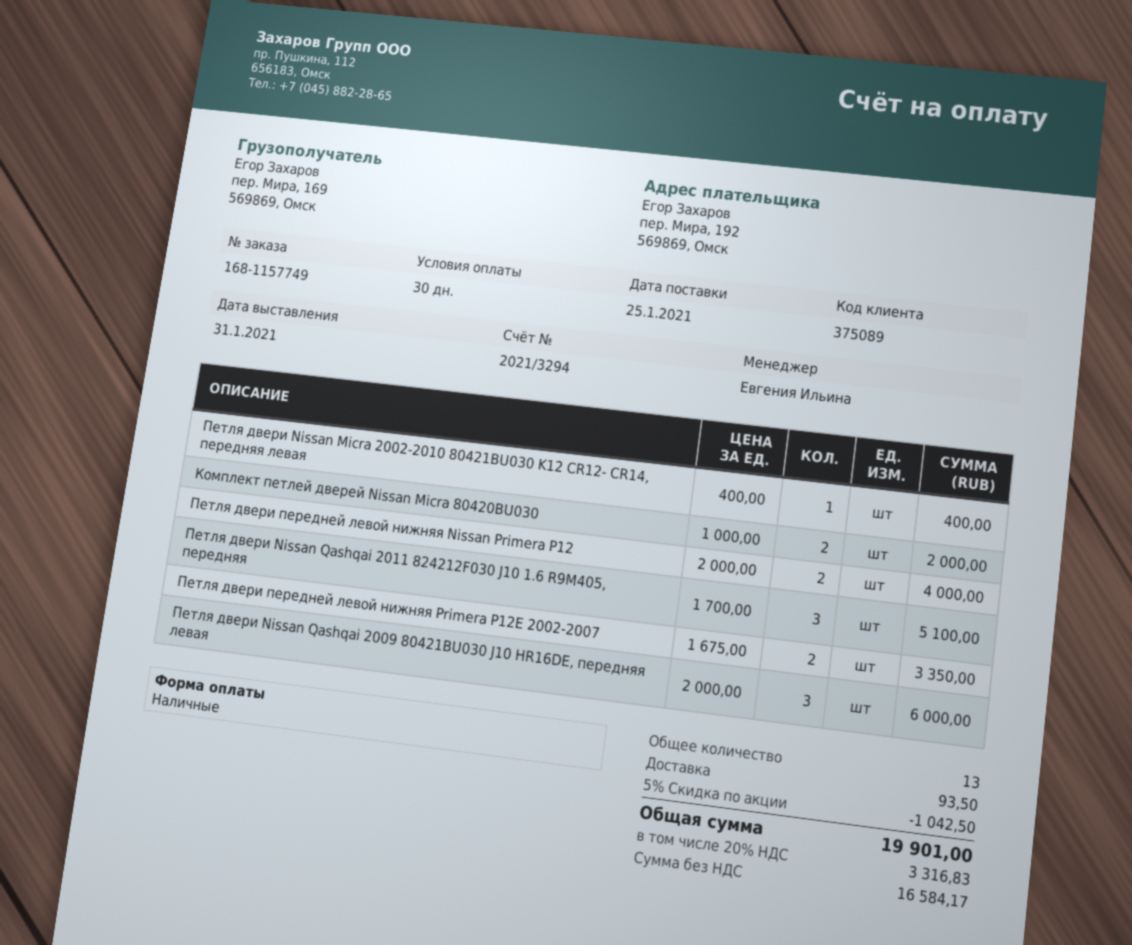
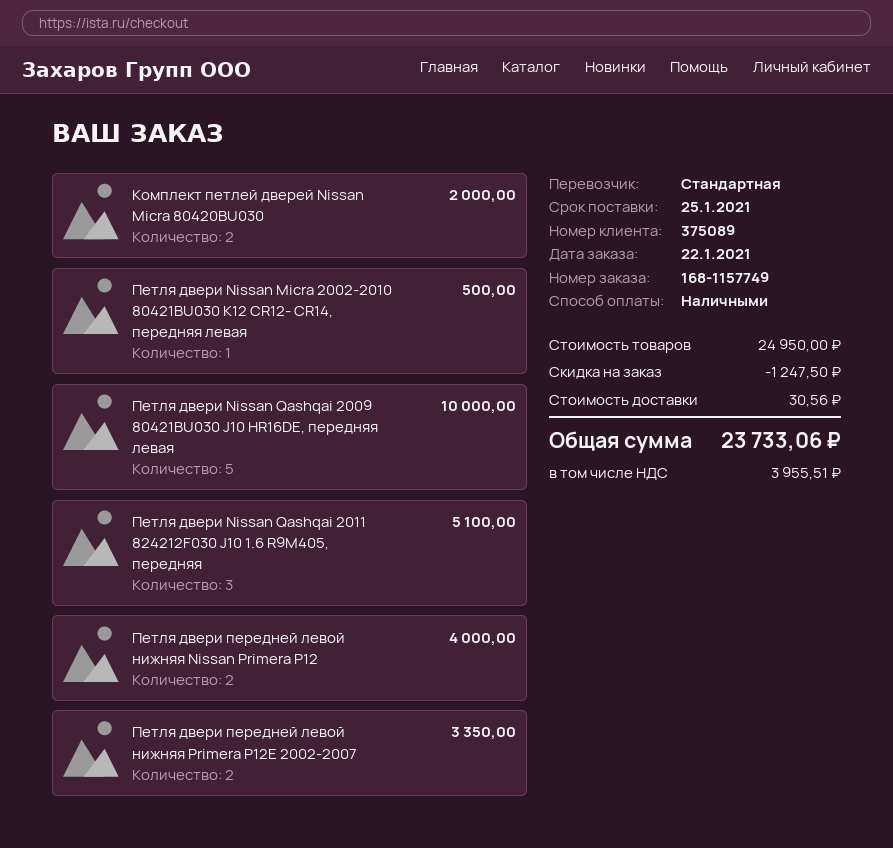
Петля двери Nissan Micra 2002-2010 80421BU030 K12 CR12- CR14, передняя левая: 1 for 400.00 -> 1 for 500.00
Петля двери Nissan Qashqai 2009 80421BU030 J10 HR16DE, передняя левая: 3 for 6000.00 -> 5 for 10000.00
discount: 1042.50 -> 1247.50
shipping: 93.50 -> 30.56
tax: 3316.83 -> 3955.51
total: 19901.00 -> 23733.06

